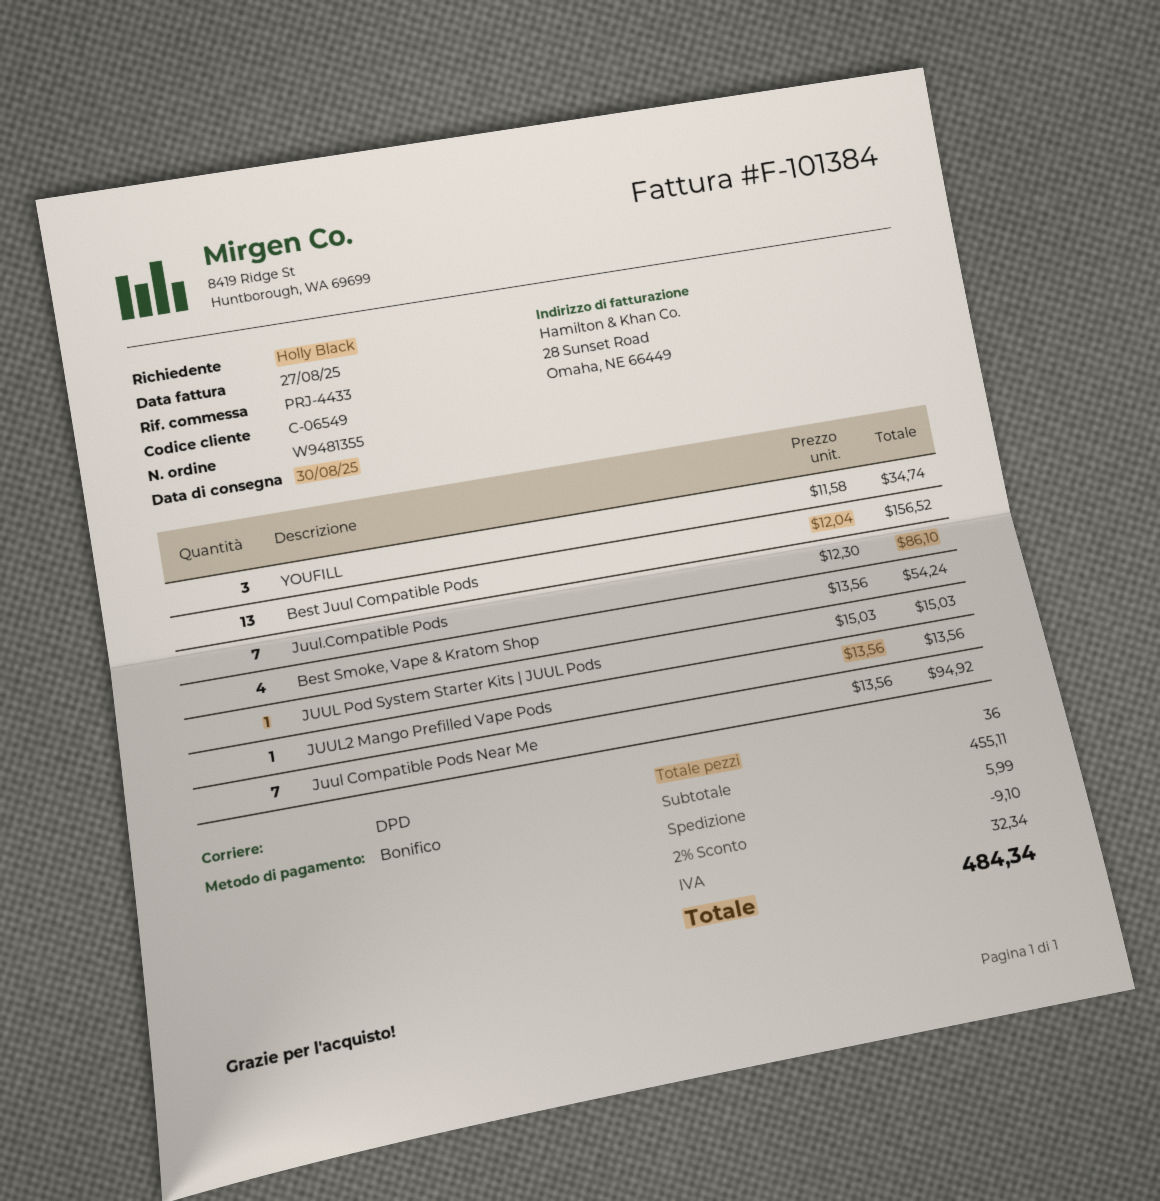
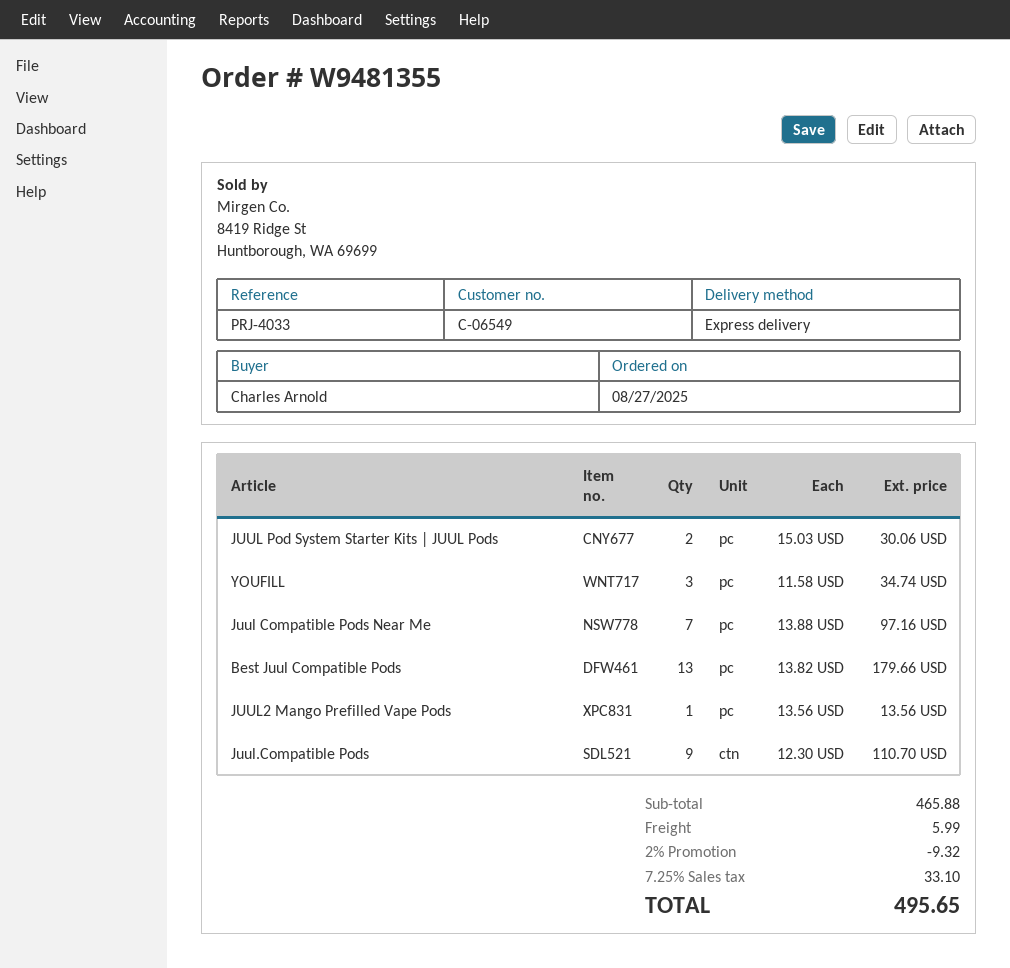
reference: PRJ-4433 -> PRJ-4033
ordered by: Holly Black -> Charles Arnold
shipping method: DPD -> express
Best Juul Compatible Pods: 13 x 12.04 = 156.52 -> 13 x 13.82 = 179.66
Juul.Compatible Pods: 7 x 12.30 = 86.10 -> 9 x 12.30 = 110.70
Best Smoke, Vape & Kratom Shop: 4 x 13.56 = 54.24 -> none
JUUL Pod System Starter Kits | JUUL Pods: 1 x 15.03 = 15.03 -> 2 x 15.03 = 30.06
Juul Compatible Pods Near Me: 7 x 13.56 = 94.92 -> 7 x 13.88 = 97.16
subtotal: 455.11 -> 465.88
discount: 2% = 9.10 -> 2% = 9.32
tax: 32.34 -> 33.10
total: 484.34 -> 495.65

